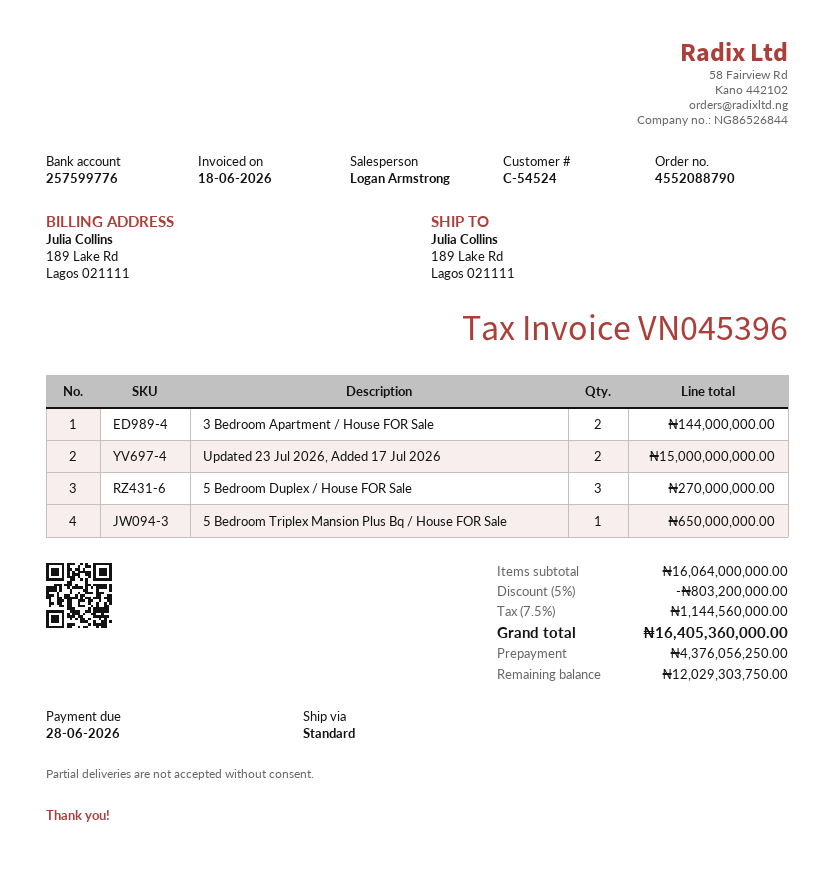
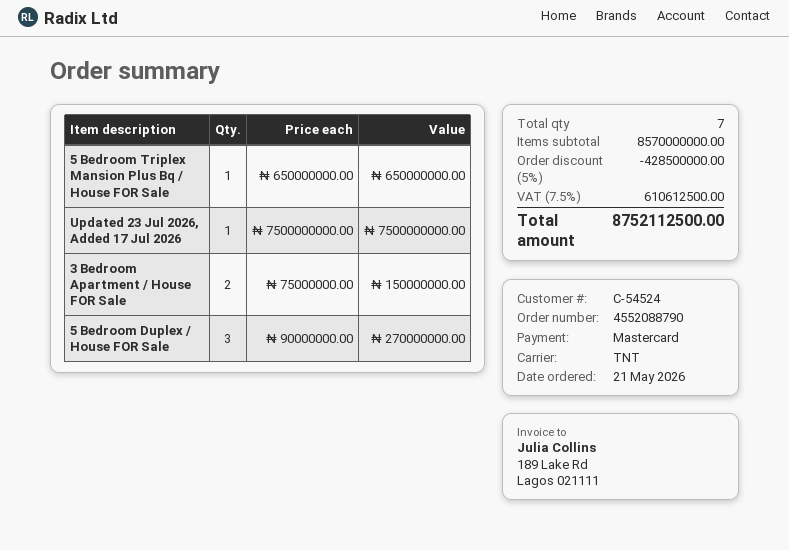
shipping method: standard -> TNT
3 Bedroom Apartment / House FOR Sale: 2 for 144000000.00 -> 2 for 150000000.00
Updated 23 Jul 2026, Added 17 Jul 2026: 2 for 15000000000.00 -> 1 for 7500000000.00
subtotal: 16064000000.00 -> 8570000000.00
discount: 5% = 803200000.00 -> 5% = 428500000.00
tax: 7.5% = 1144560000.00 -> 7.5% = 610612500.00
total: 16405360000.00 -> 8752112500.00

